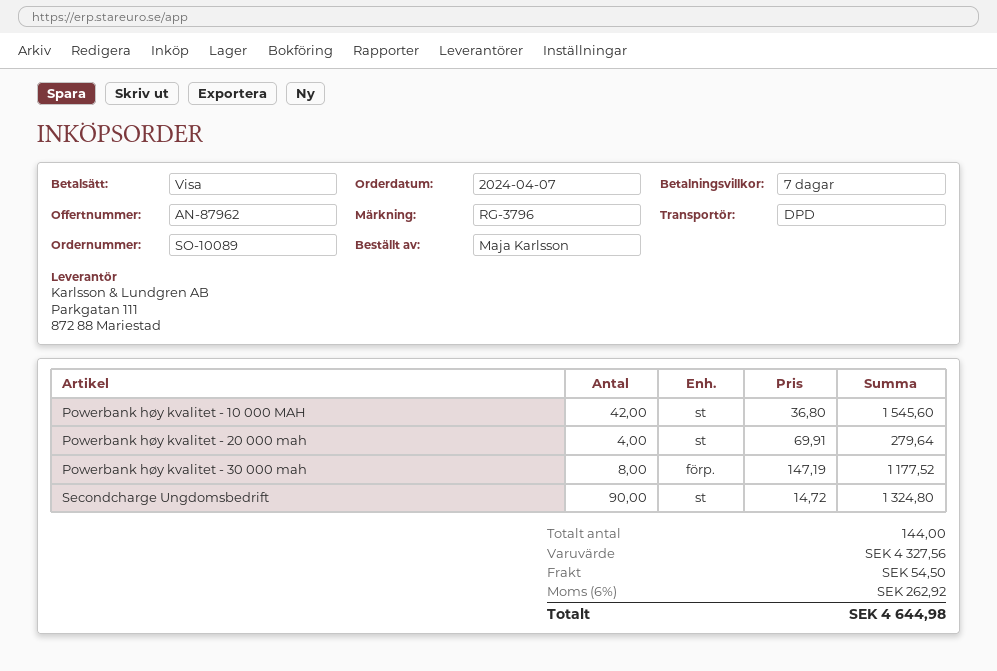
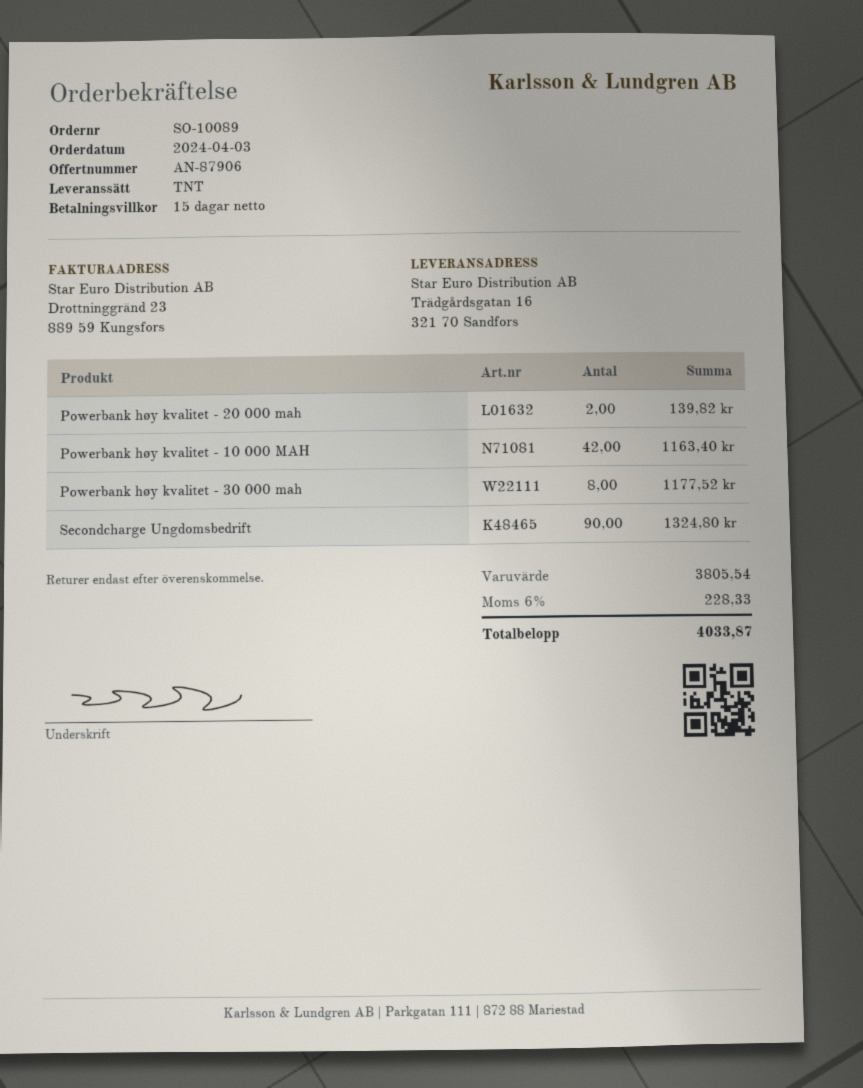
quote number: AN-87962 -> AN-87906
order date: 2024-04-07 -> 2024-04-03
payment terms: 7 days -> 15 days
shipping method: DPD -> TNT
Powerbank høy kvalitet - 10 000 MAH: 42 for 1545.60 -> 42 for 1163.40
Powerbank høy kvalitet - 20 000 mah: 4 for 279.64 -> 2 for 139.82
subtotal: 4327.56 -> 3805.54
shipping: 54.50 -> none
tax: 6% = 262.92 -> 6% = 228.33
total: 4644.98 -> 4033.87

